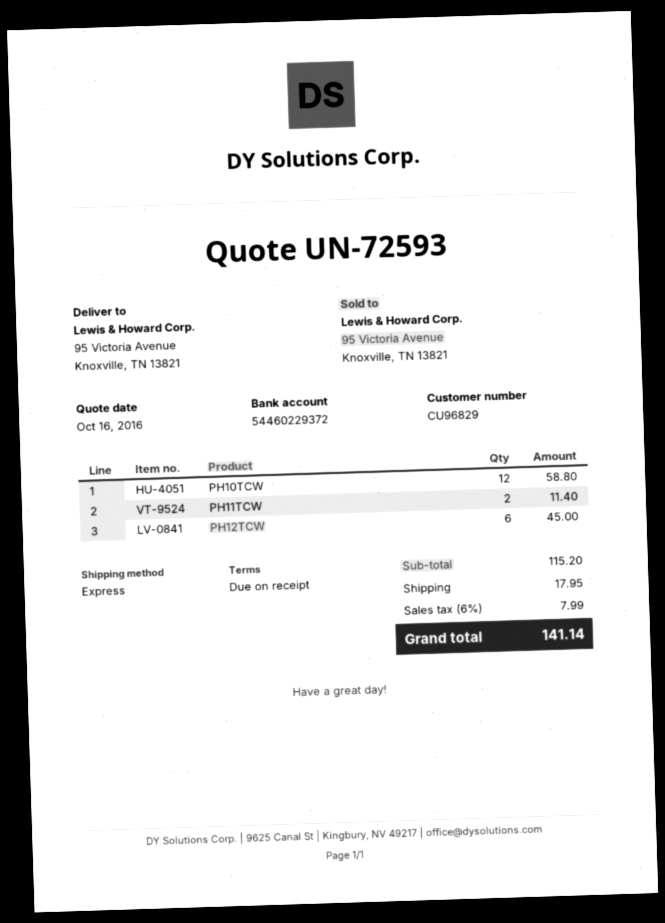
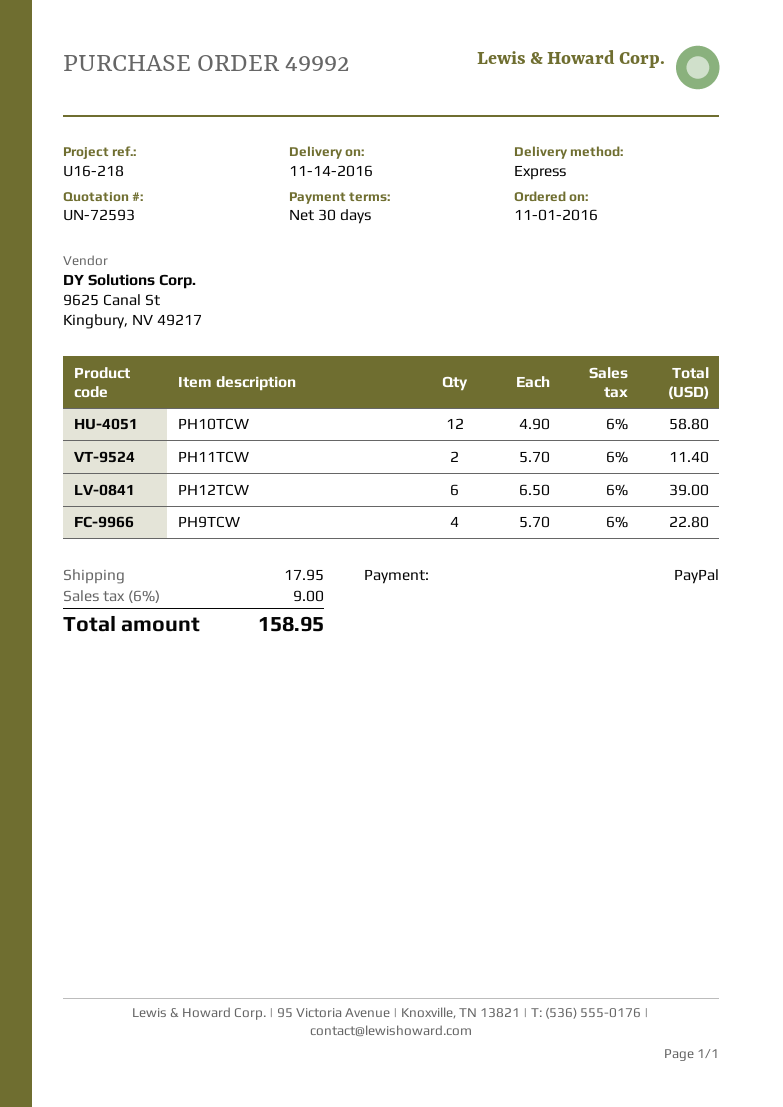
payment terms: on receipt -> 30 days
PH12TCW: 6 for 45.00 -> 6 for 39.00
PH9TCW: none -> 4 for 22.80
tax: 6% = 7.99 -> 6% = 9.00
total: 141.14 -> 158.95

